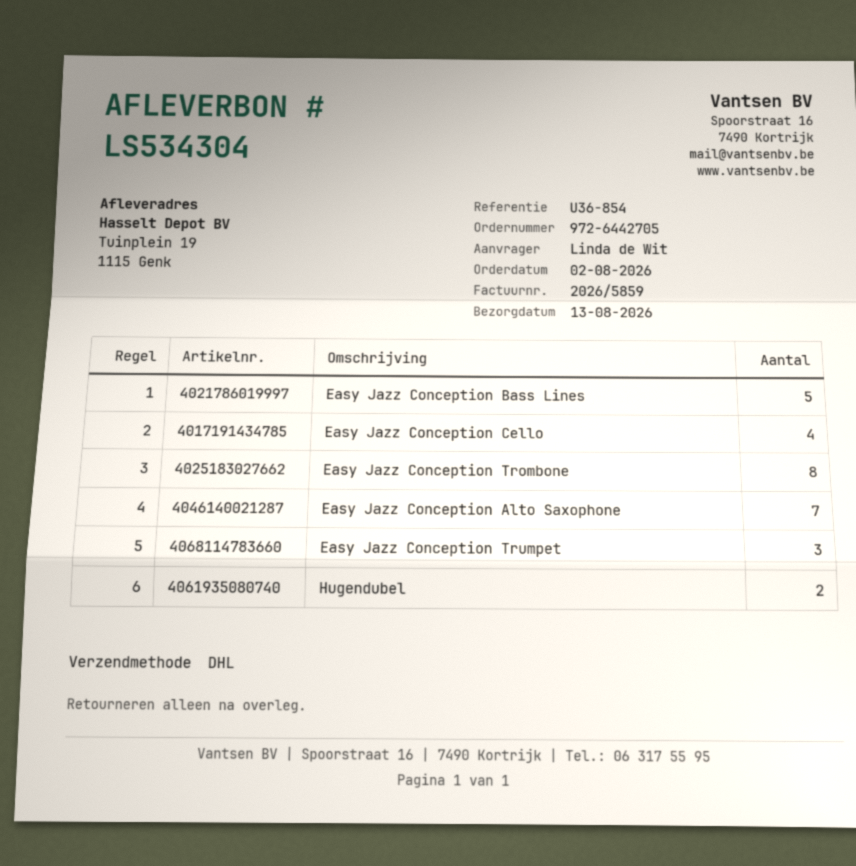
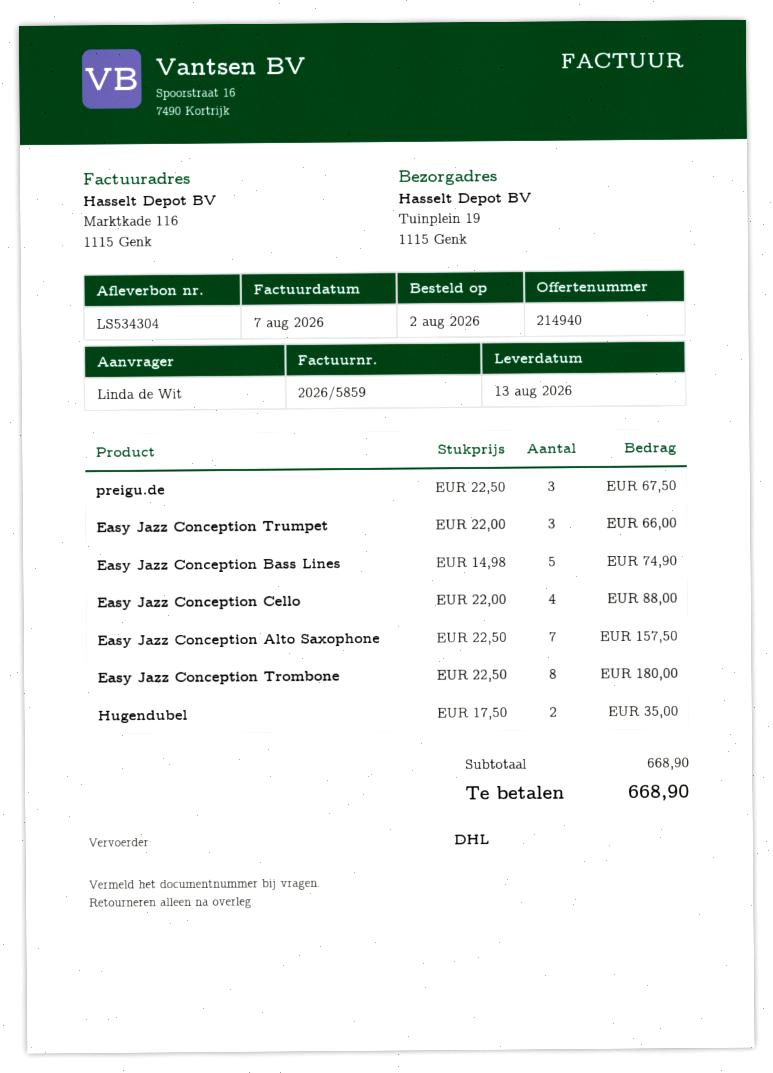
preigu.de: none -> 3

